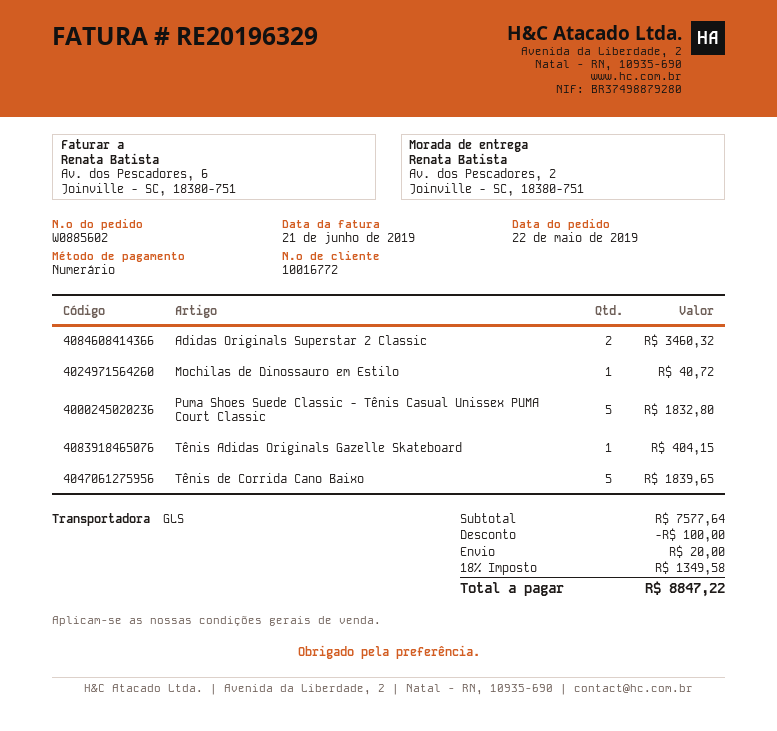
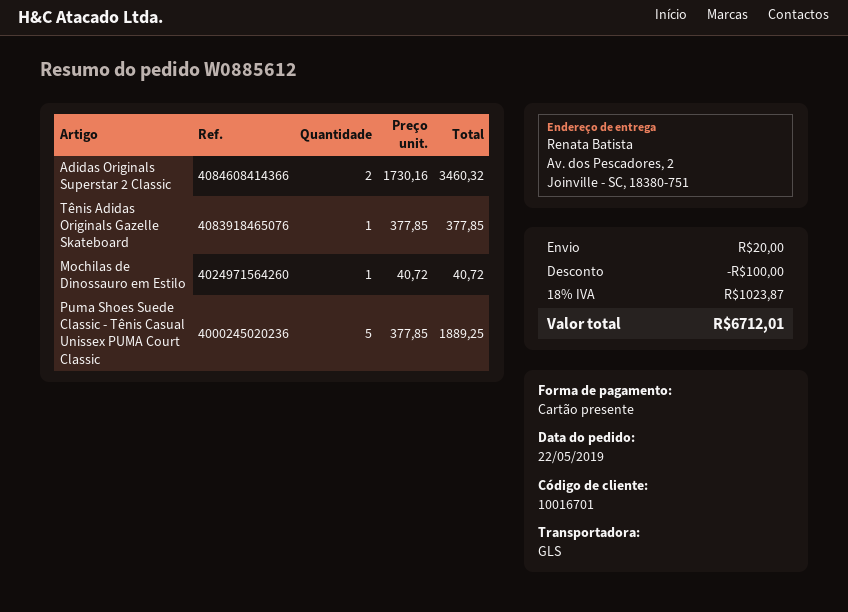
order number: W0885602 -> W0885612
customer number: 10016772 -> 10016701
payment method: cash -> gift card
Puma Shoes Suede Classic - Tênis Casual Unissex PUMA Court Classic: 5 for 1832.80 -> 5 for 1889.25
Tênis Adidas Originals Gazelle Skateboard: 1 for 404.15 -> 1 for 377.85
Tênis de Corrida Cano Baixo: 5 for 1839.65 -> none
tax: 18% = 1349.58 -> 18% = 1023.87
total: 8847.22 -> 6712.01

